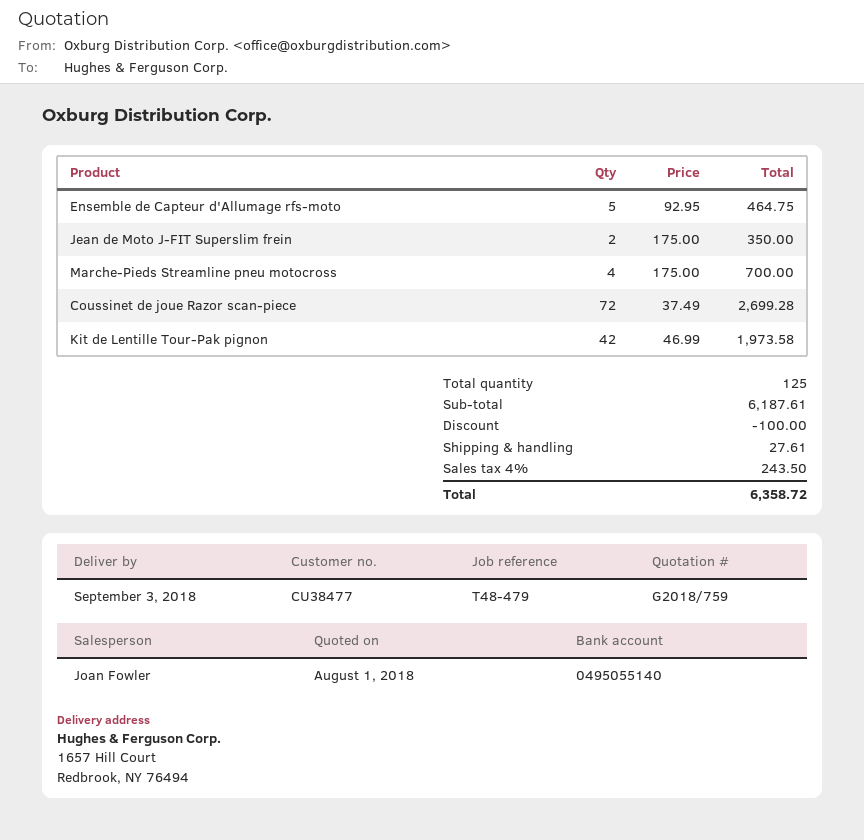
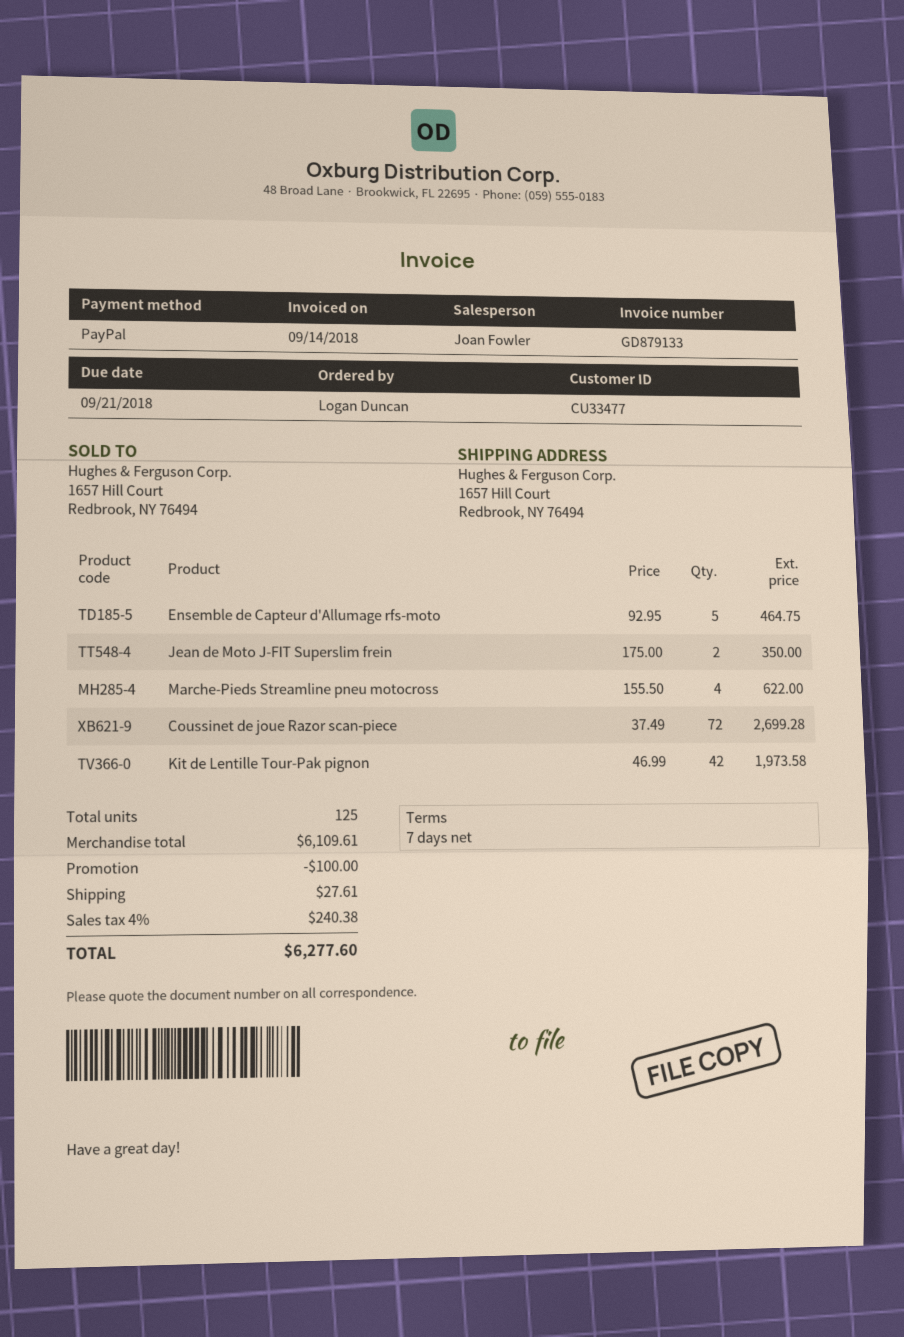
customer number: CU38477 -> CU33477
Marche-Pieds Streamline pneu motocross: 4 x 175.00 = 700.00 -> 4 x 155.50 = 622.00
subtotal: 6187.61 -> 6109.61
tax: 4% = 243.50 -> 4% = 240.38
total: 6358.72 -> 6277.60

